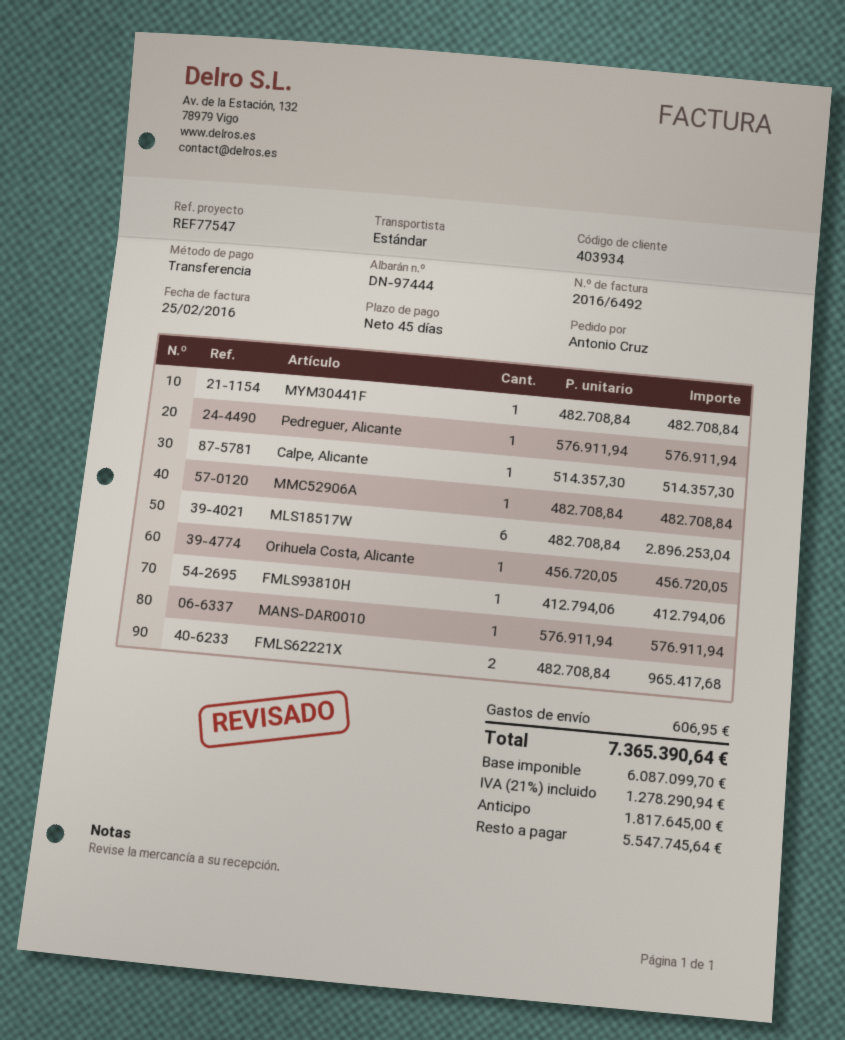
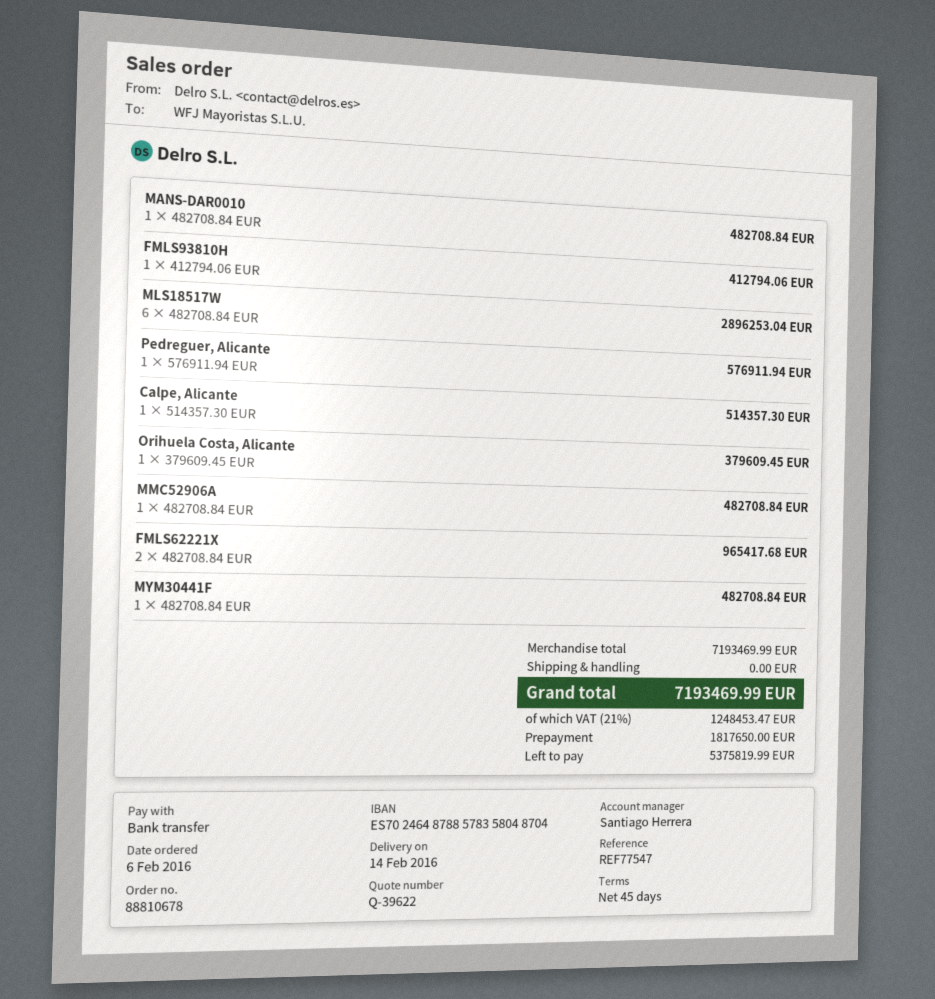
Orihuela Costa, Alicante: 1 x 456720.05 = 456720.05 -> 1 x 379609.45 = 379609.45
MANS-DAR0010: 1 x 576911.94 = 576911.94 -> 1 x 482708.84 = 482708.84
shipping: 606.95 -> 0.00
tax: 21% = 1278290.94 -> 21% = 1248453.47
total: 7365390.64 -> 7193469.99
deposit: 1817645.00 -> 1817650.00
balance: 5547745.64 -> 5375819.99

